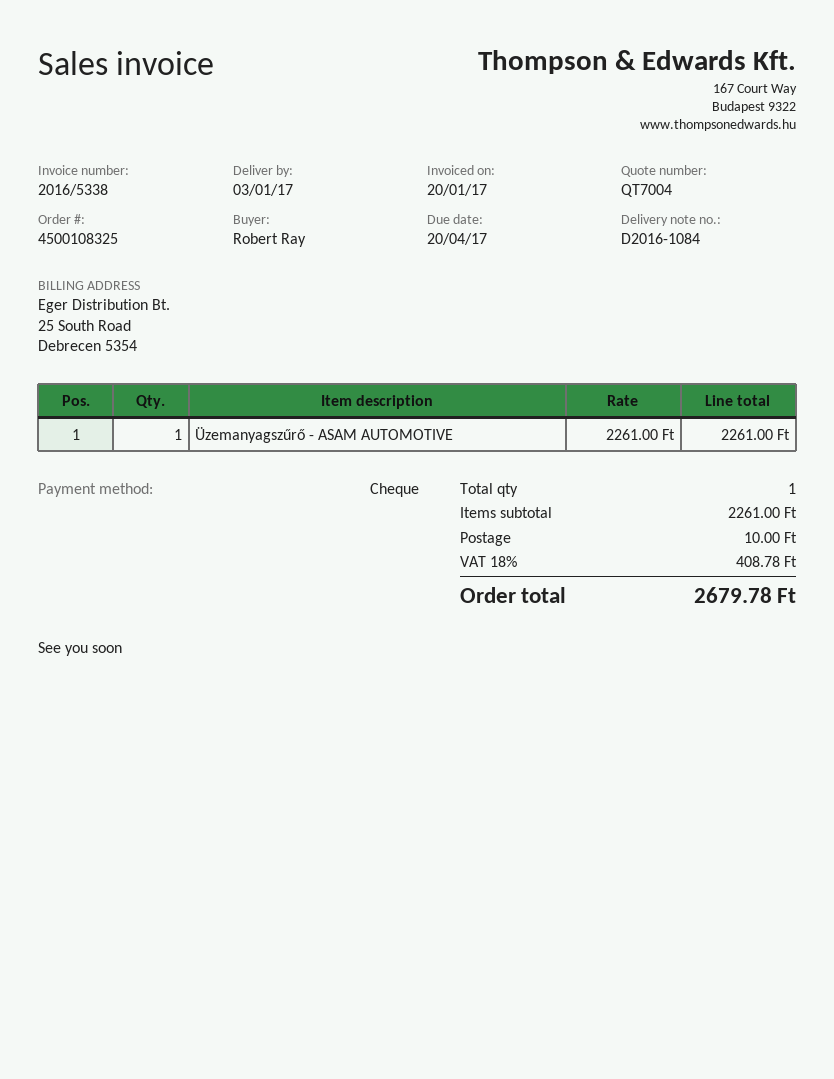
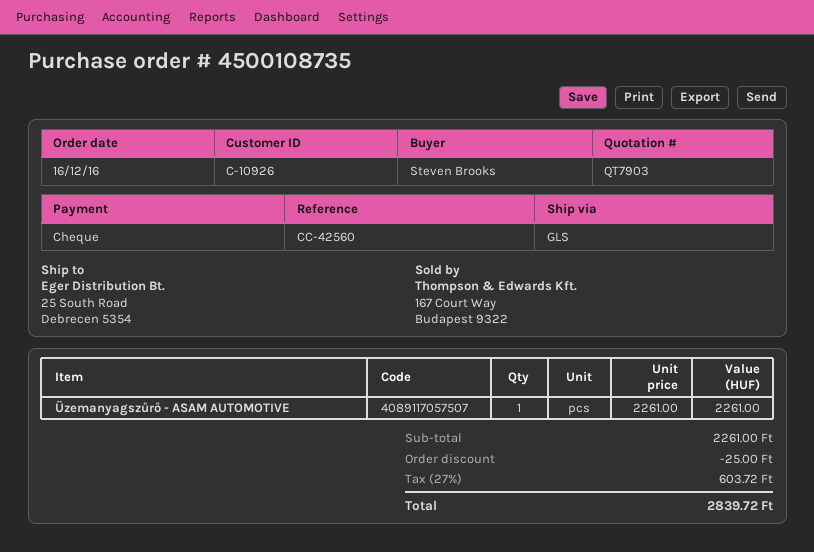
quote number: QT7004 -> QT7903
order number: 4500108325 -> 4500108735
ordered by: Robert Ray -> Steven Brooks
discount: none -> 25.00
shipping: 10.00 -> none
tax: 18% = 408.78 -> 27% = 603.72
total: 2679.78 -> 2839.72

